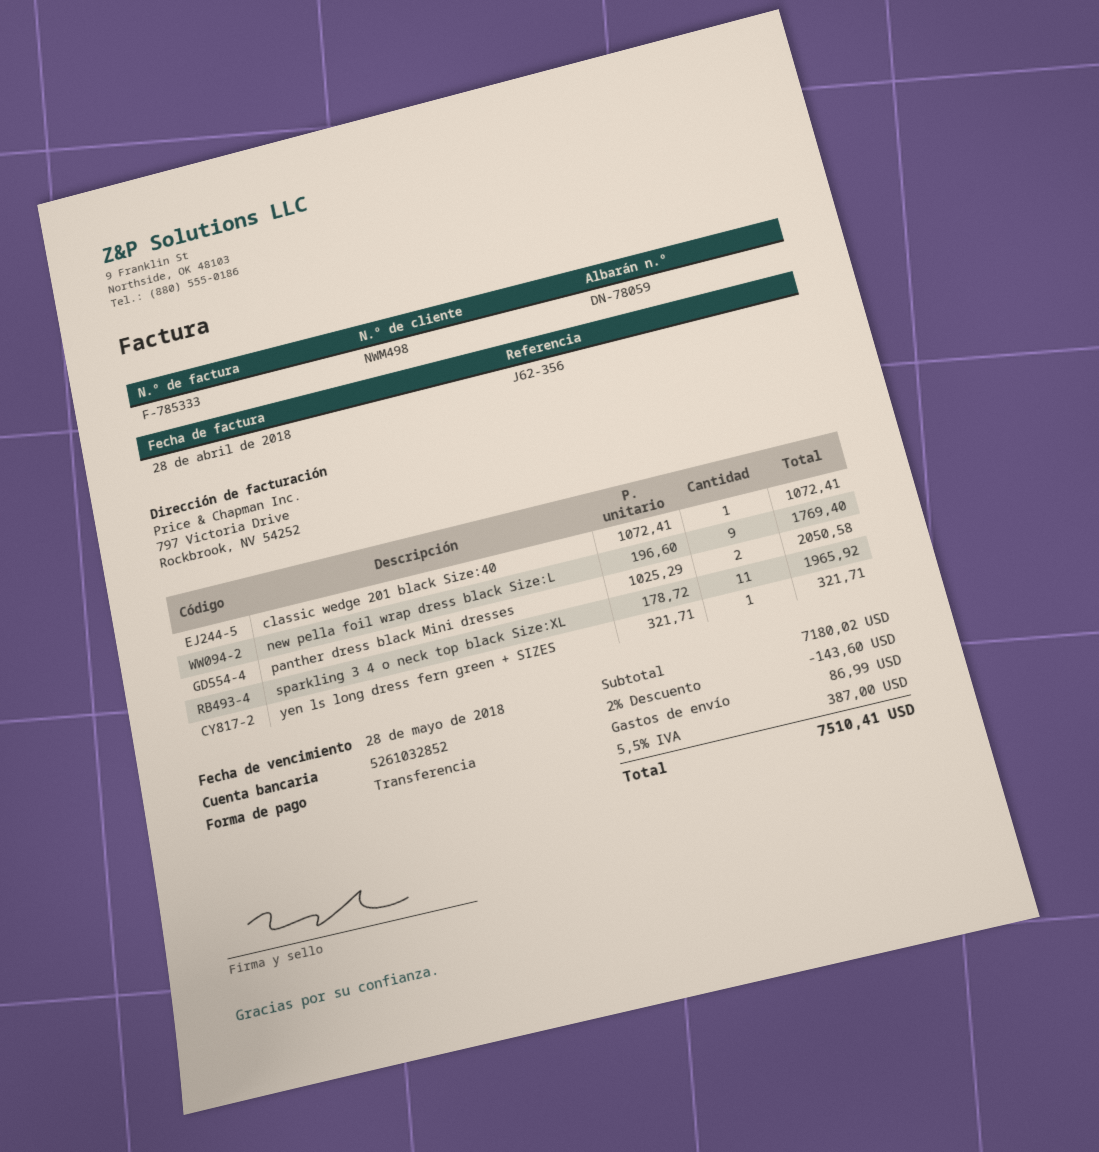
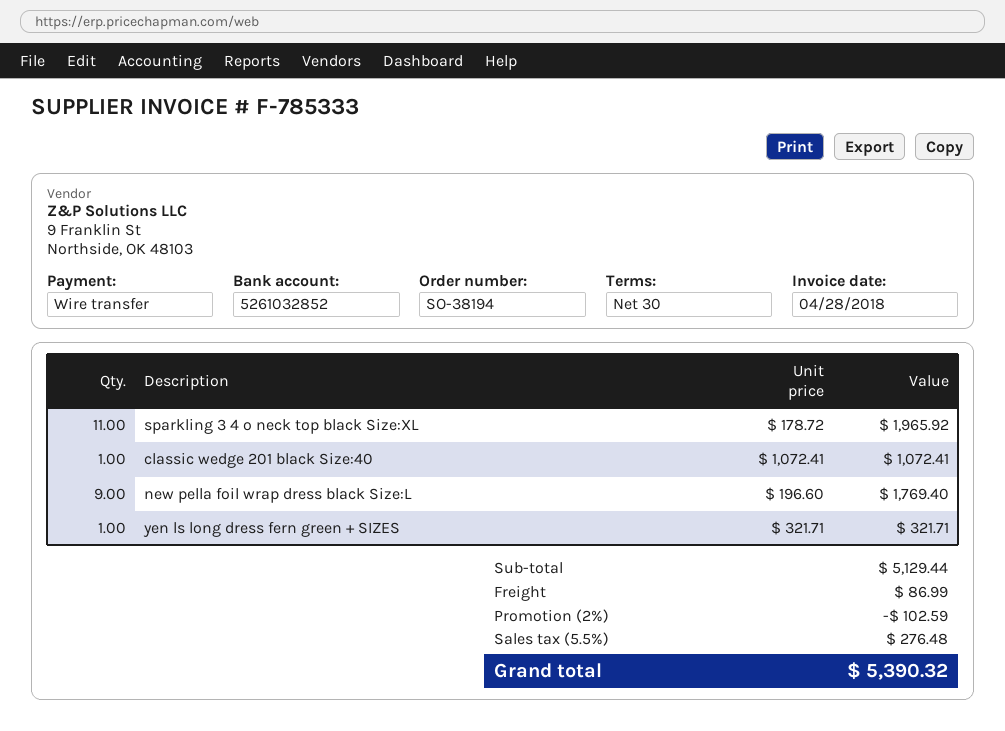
panther dress black Mini dresses: 2 x 1025.29 = 2050.58 -> none
subtotal: 7180.02 -> 5129.44
discount: 2% = 143.60 -> 2% = 102.59
tax: 5.5% = 387.00 -> 5.5% = 276.48
total: 7510.41 -> 5390.32

